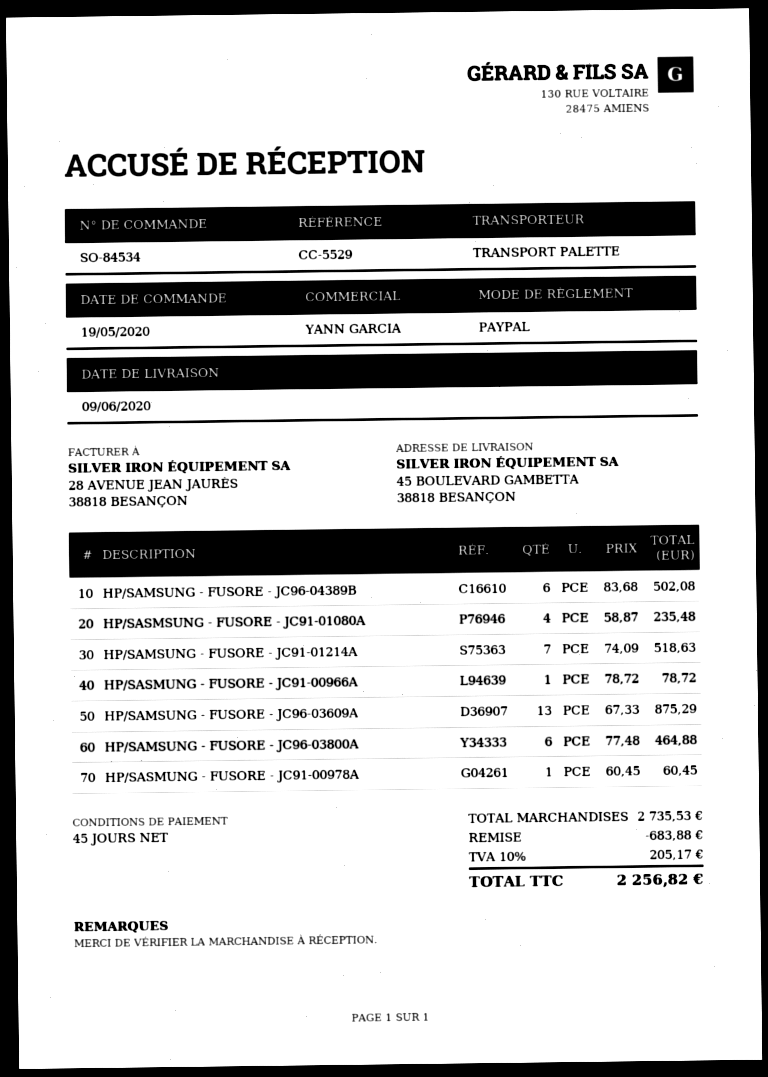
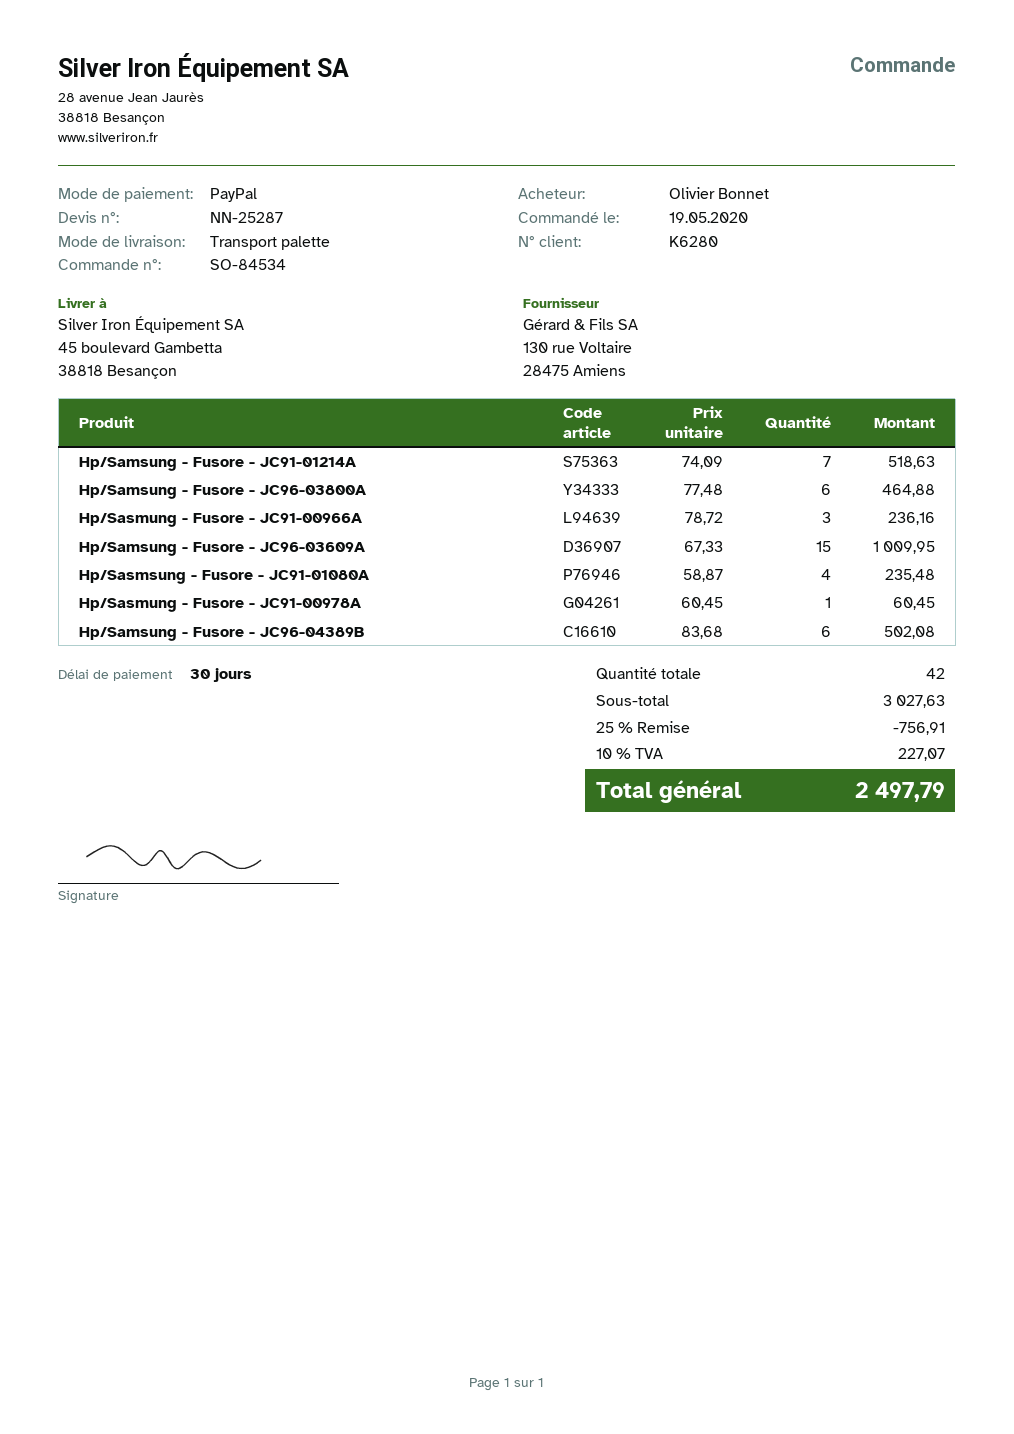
payment terms: 45 days -> 30 days
HP/SASMUNG - FUSORE - JC91-00966A: 1 x 78.72 = 78.72 -> 3 x 78.72 = 236.16
HP/SAMSUNG - FUSORE - JC96-03609A: 13 x 67.33 = 875.29 -> 15 x 67.33 = 1009.95
subtotal: 2735.53 -> 3027.63
discount: 683.88 -> 756.91
tax: 10% = 205.17 -> 10% = 227.07
total: 2256.82 -> 2497.79

